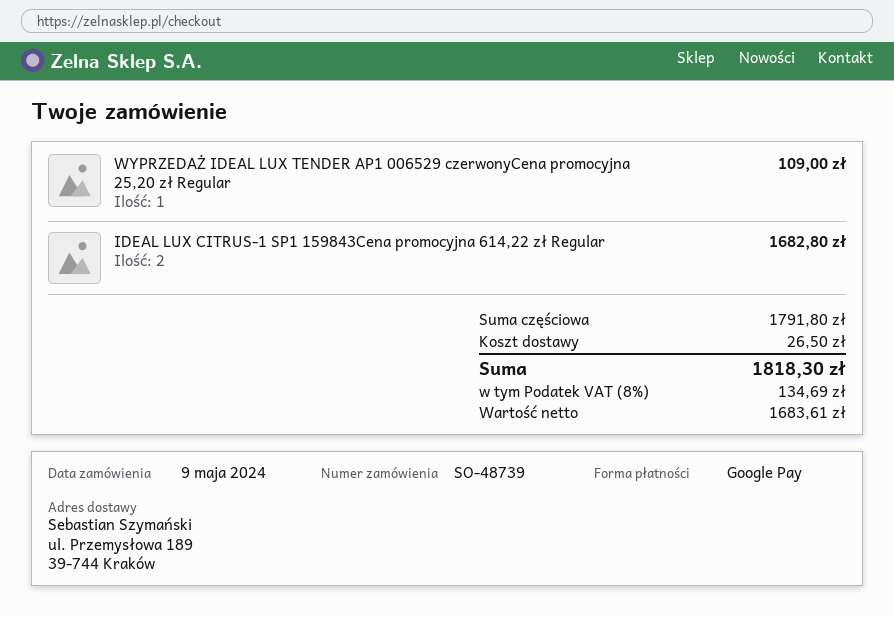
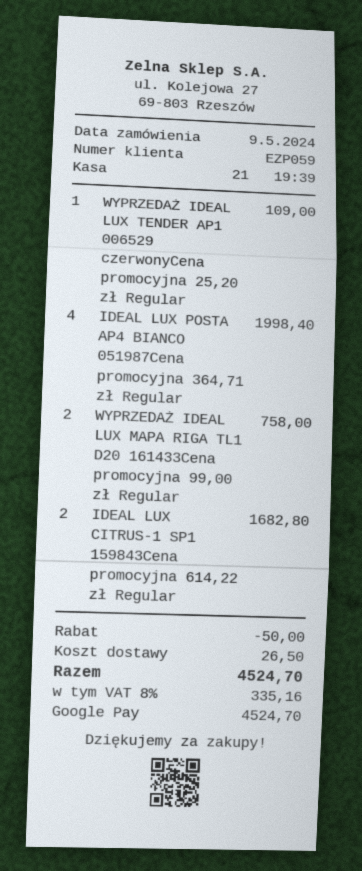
IDEAL LUX POSTA AP4 BIANCO 051987Cena promocyjna 364,71 zł Regular: none -> 4 for 1998.40
WYPRZEDAŻ IDEAL LUX MAPA RIGA TL1 D20 161433Cena promocyjna 99,00 zł Regular: none -> 2 for 758.00
discount: none -> 50.00
tax: 8% = 134.69 -> 8% = 335.16
total: 1818.30 -> 4524.70

